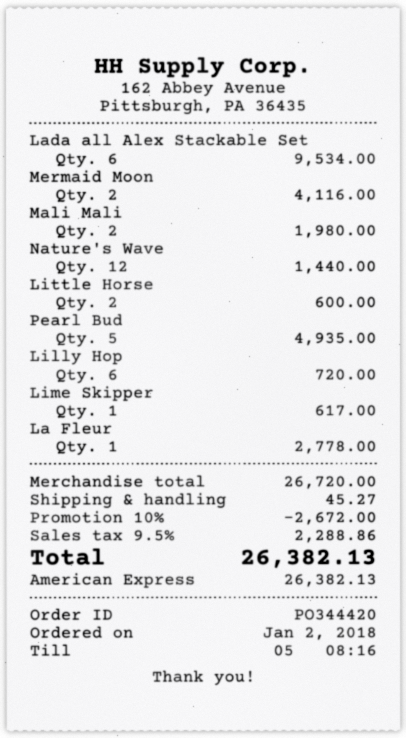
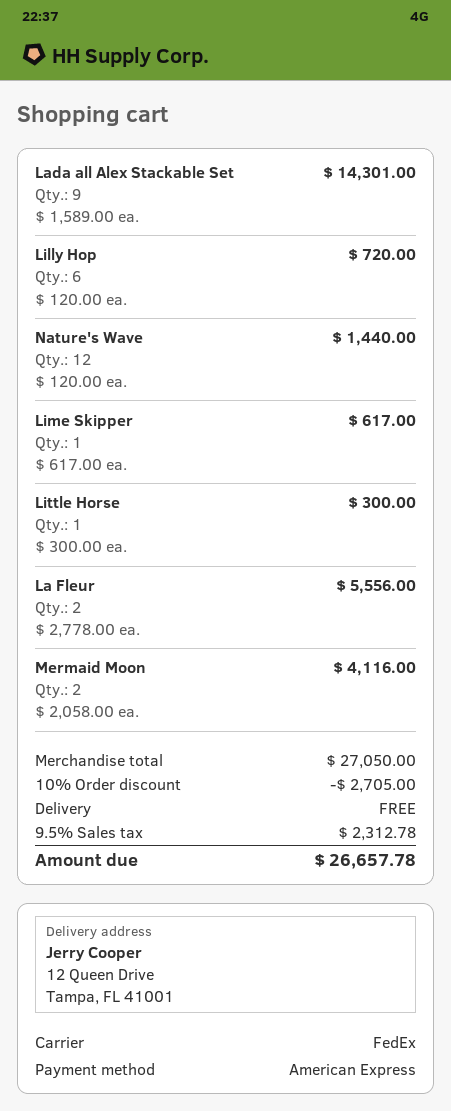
Lada all Alex Stackable Set: 6 for 9534.00 -> 9 for 14301.00
Mali Mali: 2 for 1980.00 -> none
Little Horse: 2 for 600.00 -> 1 for 300.00
Pearl Bud: 5 for 4935.00 -> none
La Fleur: 1 for 2778.00 -> 2 for 5556.00
subtotal: 26720.00 -> 27050.00
discount: 10% = 2672.00 -> 10% = 2705.00
shipping: 45.27 -> 0.00
tax: 9.5% = 2288.86 -> 9.5% = 2312.78
total: 26382.13 -> 26657.78

